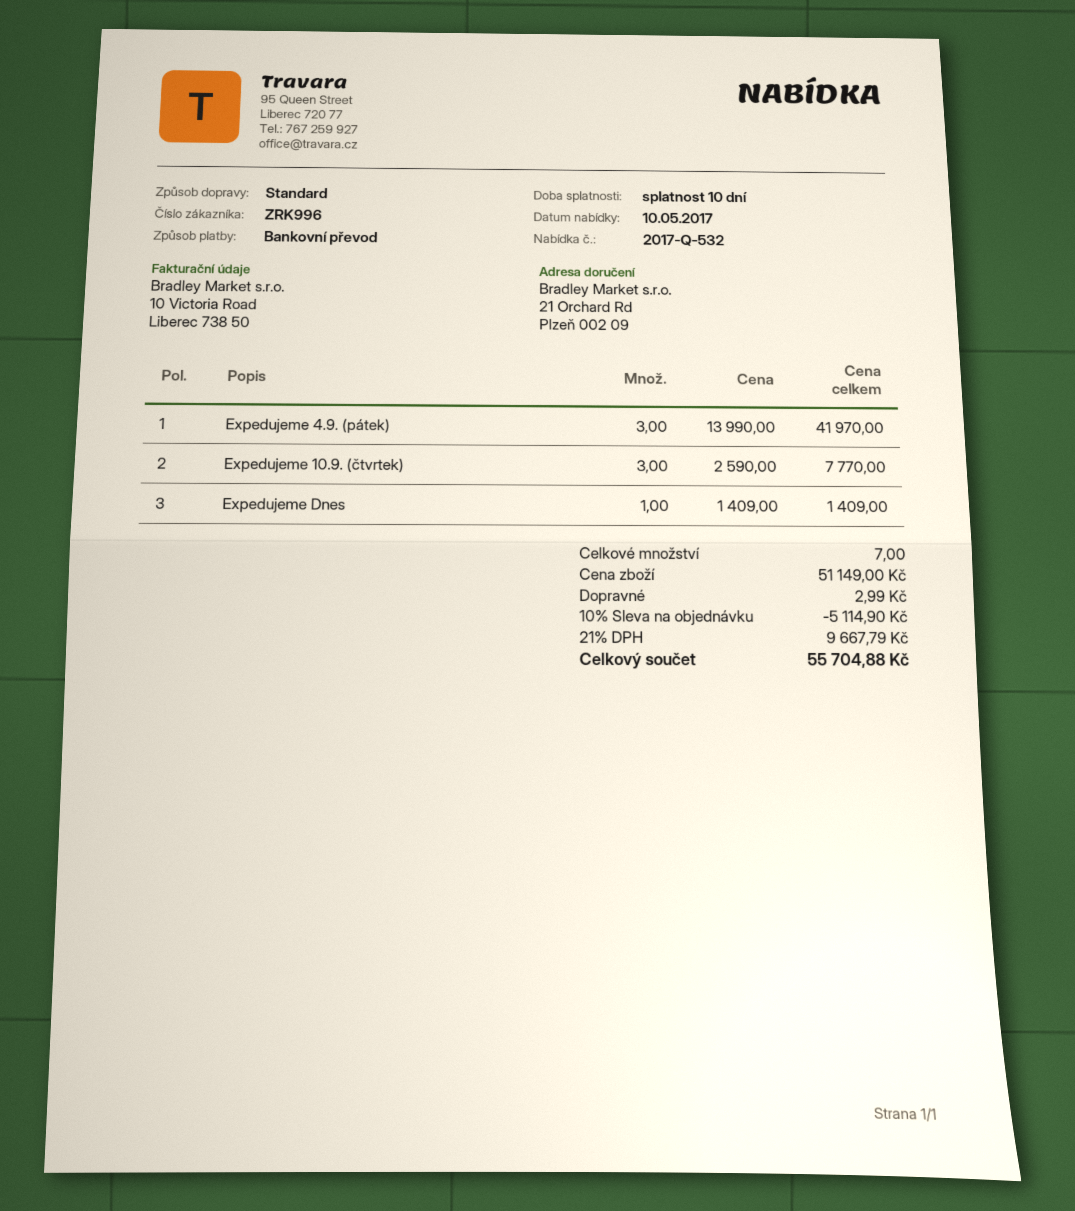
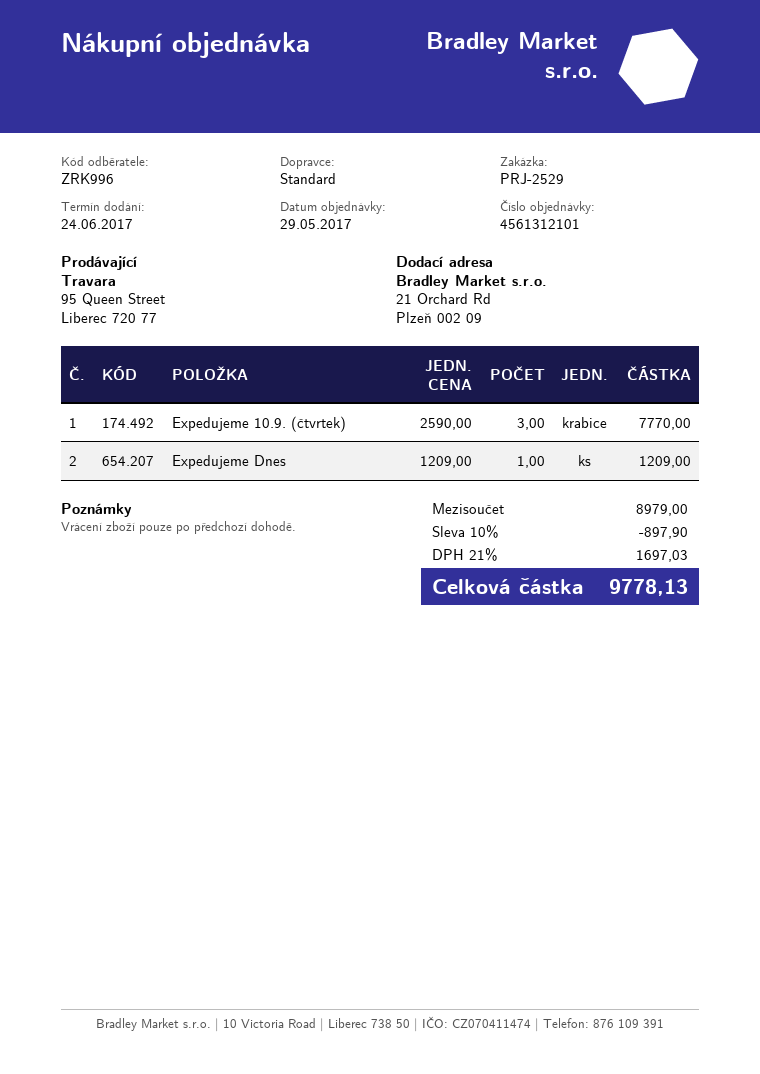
Expedujeme 4.9. (pátek): 3 x 13990.00 = 41970.00 -> none
Expedujeme Dnes: 1 x 1409.00 = 1409.00 -> 1 x 1209.00 = 1209.00
subtotal: 51149.00 -> 8979.00
discount: 10% = 5114.90 -> 10% = 897.90
shipping: 2.99 -> none
tax: 21% = 9667.79 -> 21% = 1697.03
total: 55704.88 -> 9778.13

